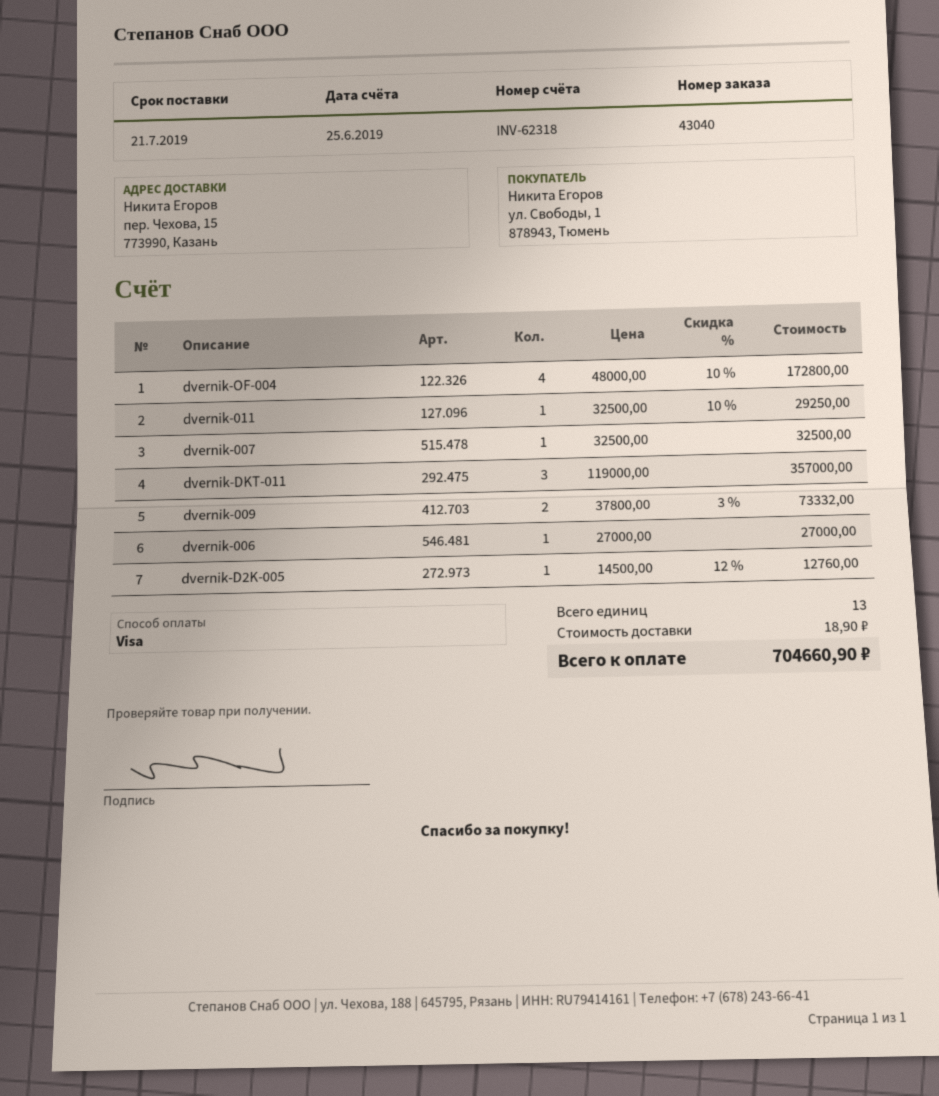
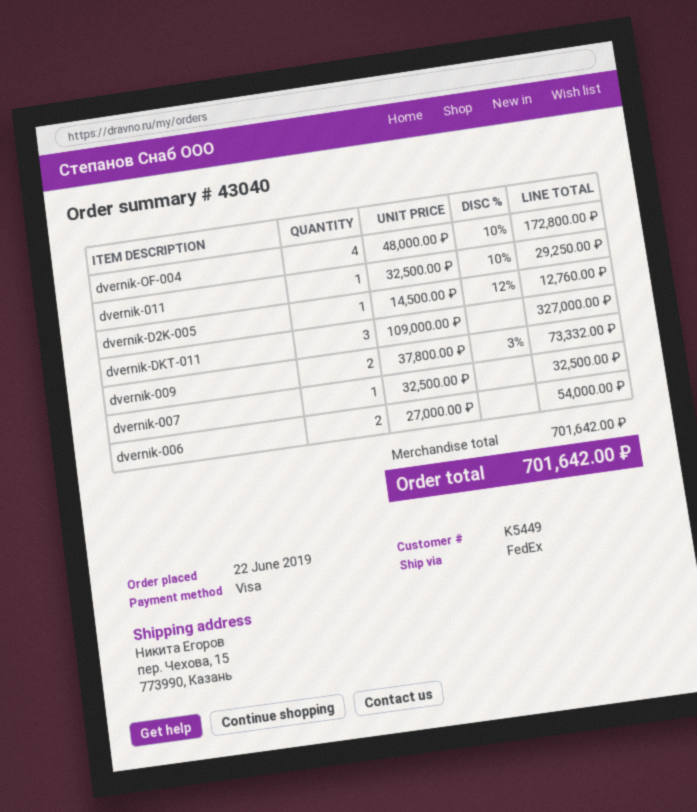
dvernik-DKT-011: 3 x 119000.00 = 357000.00 -> 3 x 109000.00 = 327000.00
dvernik-006: 1 x 27000.00 = 27000.00 -> 2 x 27000.00 = 54000.00
shipping: 18.90 -> none
total: 704660.90 -> 701642.00

